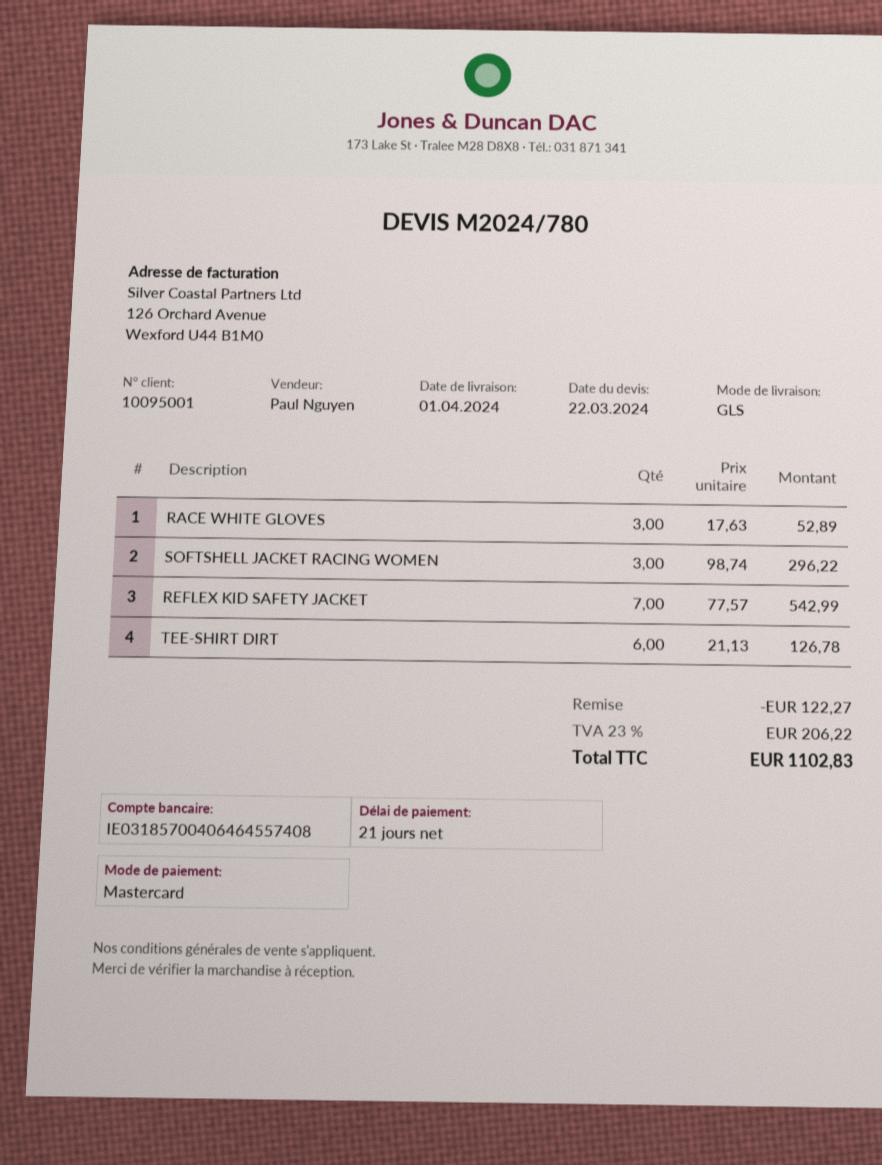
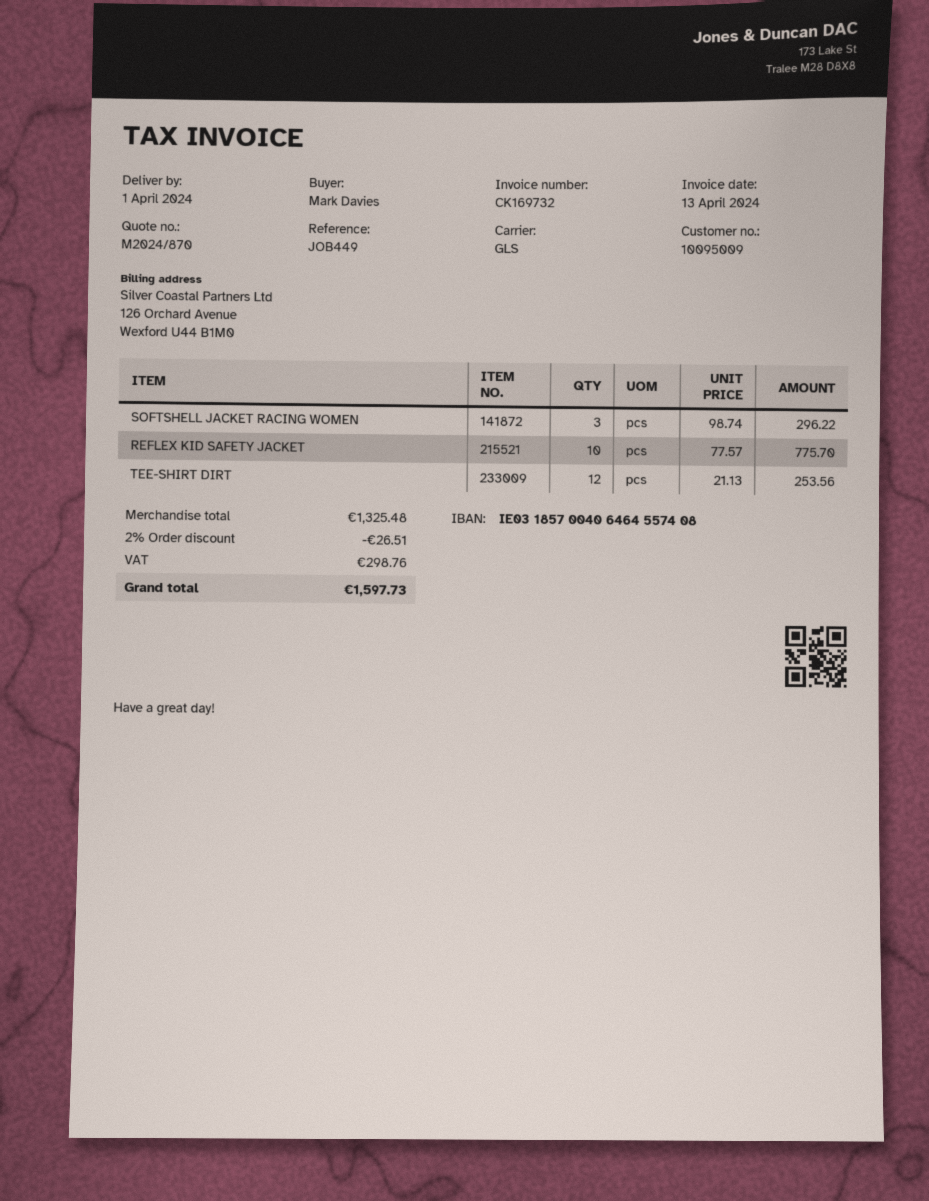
quote number: M2024/780 -> M2024/870
customer number: 10095001 -> 10095009
RACE WHITE GLOVES: 3 x 17.63 = 52.89 -> none
REFLEX KID SAFETY JACKET: 7 x 77.57 = 542.99 -> 10 x 77.57 = 775.70
TEE-SHIRT DIRT: 6 x 21.13 = 126.78 -> 12 x 21.13 = 253.56
discount: 122.27 -> 26.51
tax: 206.22 -> 298.76
total: 1102.83 -> 1597.73

